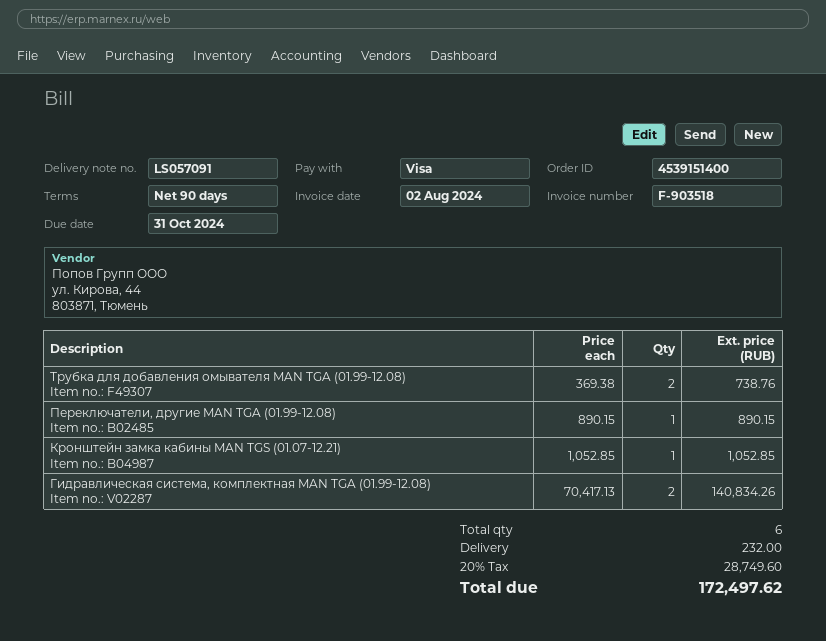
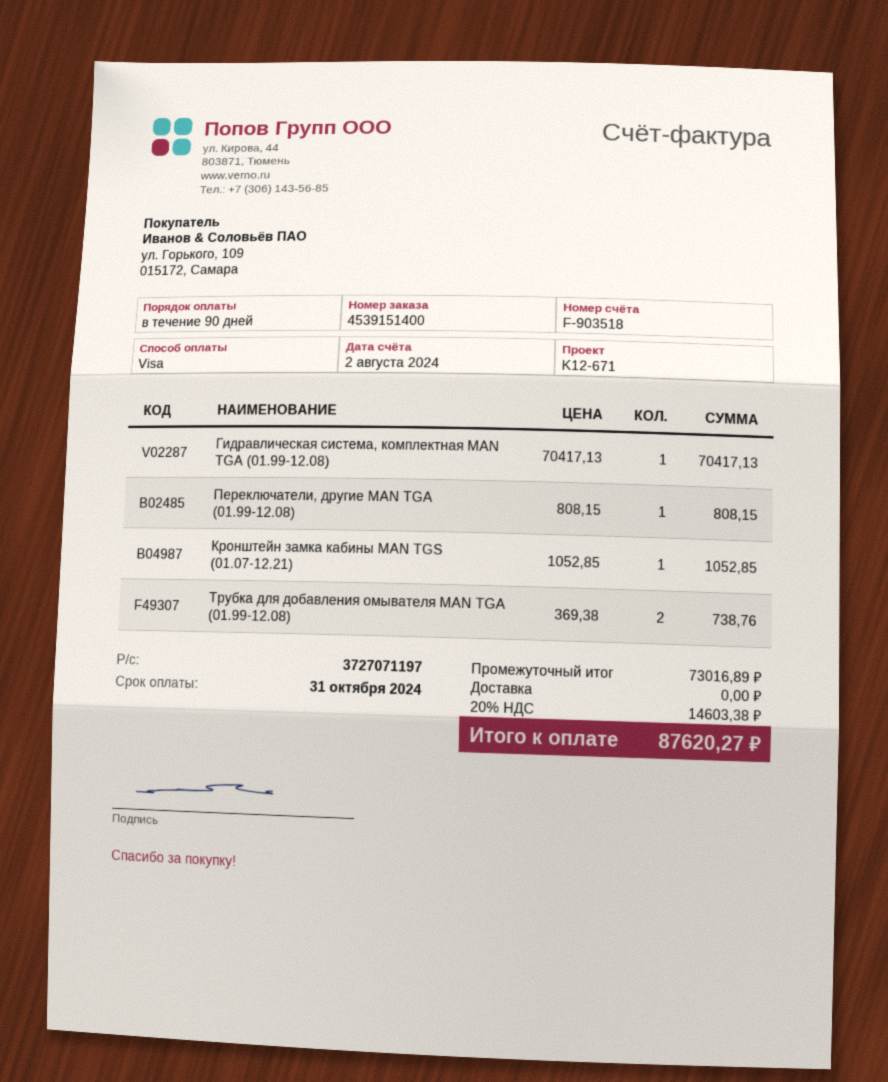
Переключатели, другие MAN TGA (01.99-12.08): 1 x 890.15 = 890.15 -> 1 x 808.15 = 808.15
Гидравлическая система, комплектная MAN TGA (01.99-12.08): 2 x 70417.13 = 140834.26 -> 1 x 70417.13 = 70417.13
shipping: 232.00 -> 0.00
tax: 20% = 28749.60 -> 20% = 14603.38
total: 172497.62 -> 87620.27

